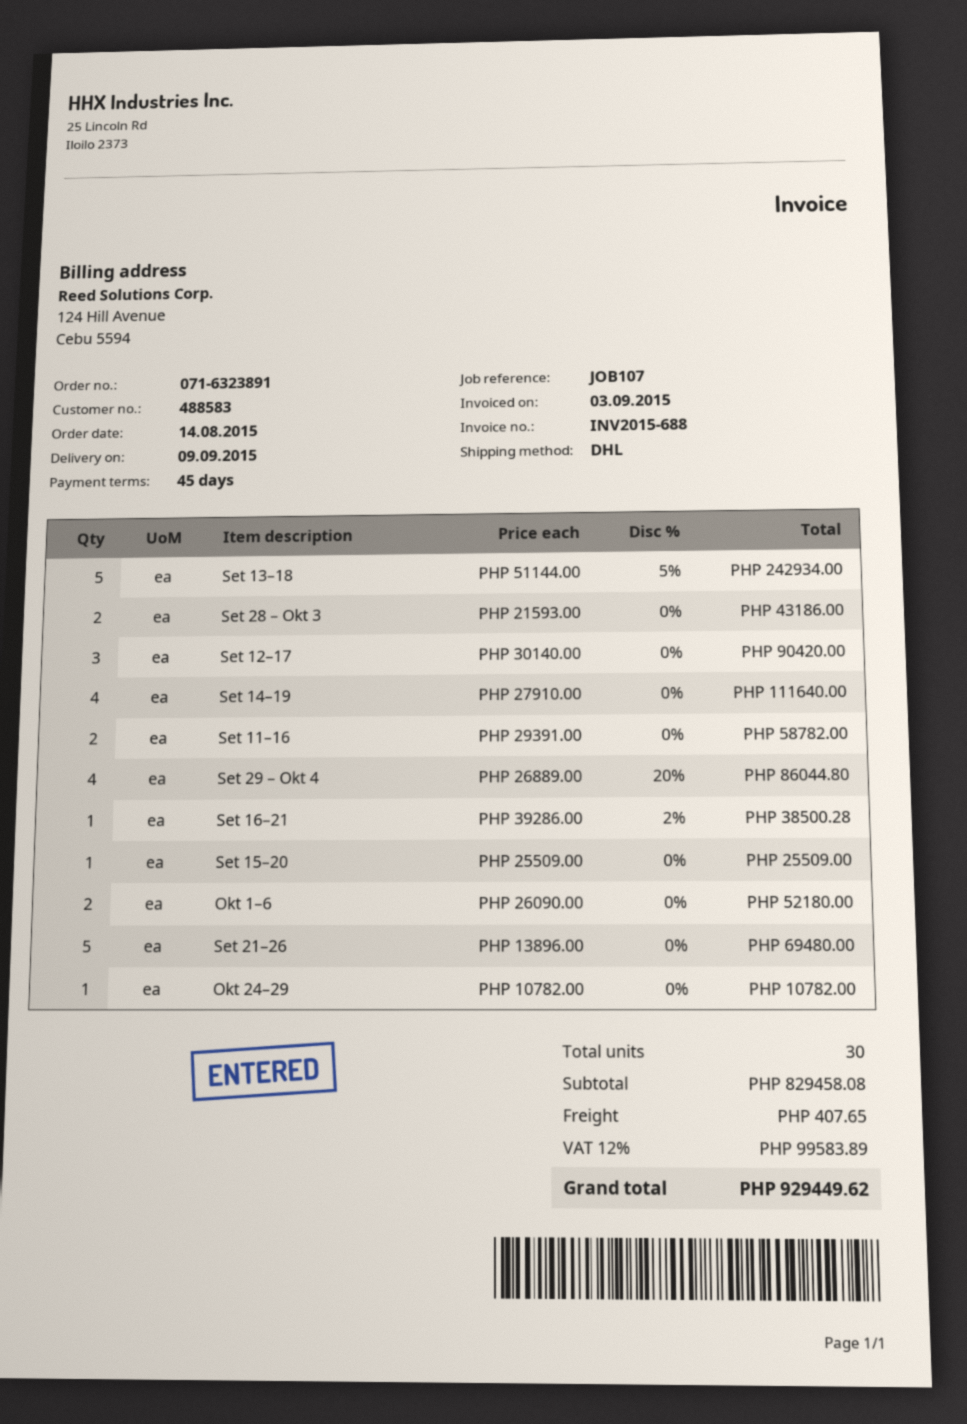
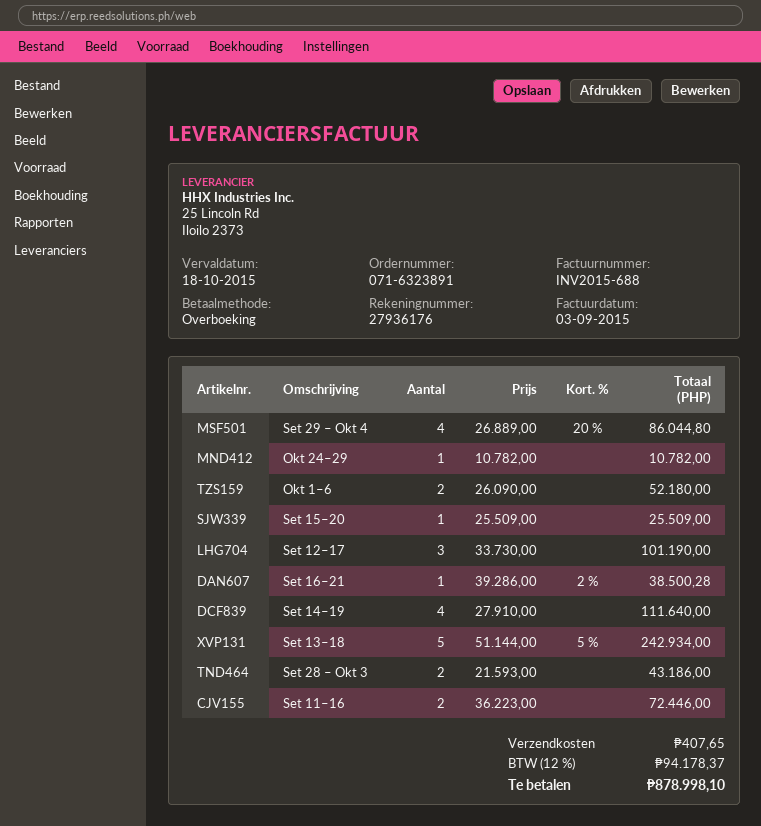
Set 12–17: 3 x 30140.00 = 90420.00 -> 3 x 33730.00 = 101190.00
Set 11–16: 2 x 29391.00 = 58782.00 -> 2 x 36223.00 = 72446.00
Set 21–26: 5 x 13896.00 = 69480.00 -> none
tax: 12% = 99583.89 -> 12% = 94178.37
total: 929449.62 -> 878998.10

